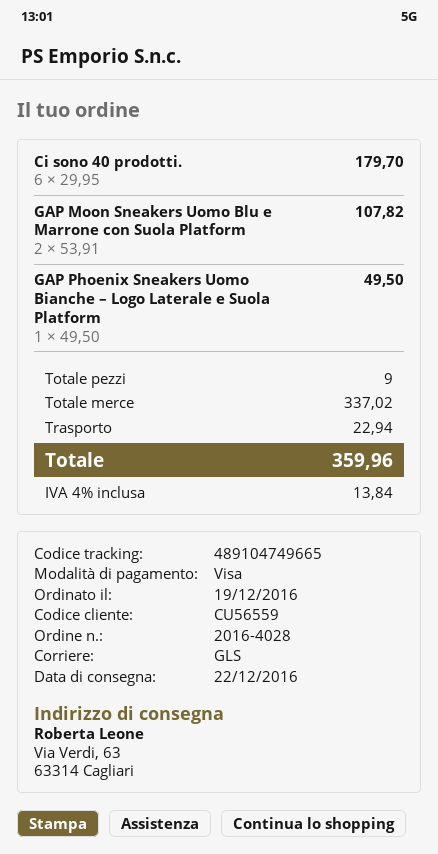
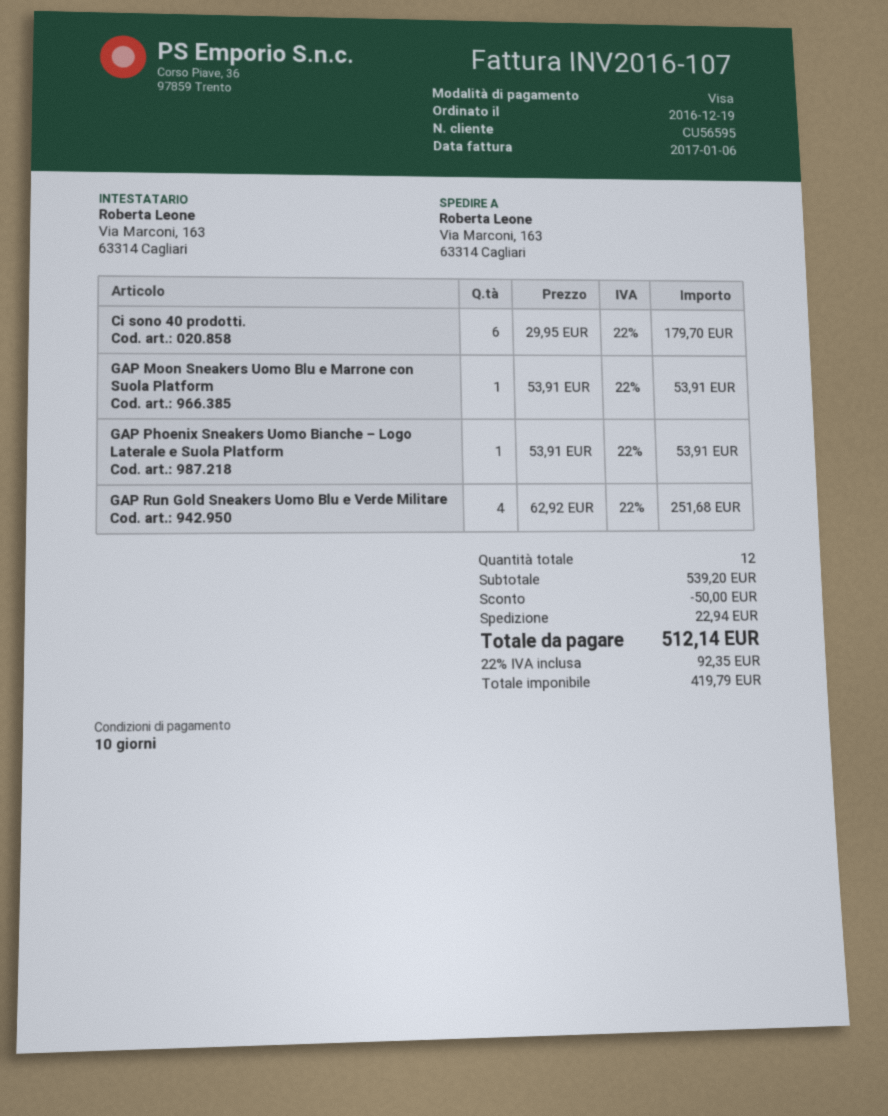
customer number: CU56559 -> CU56595
ship to: Via Verdi, 63, 63314 Cagliari -> Via Marconi, 163, 63314 Cagliari
GAP Moon Sneakers Uomo Blu e Marrone con Suola Platform: 2 x 53.91 = 107.82 -> 1 x 53.91 = 53.91
GAP Phoenix Sneakers Uomo Bianche – Logo Laterale e Suola Platform: 1 x 49.50 = 49.50 -> 1 x 53.91 = 53.91
GAP Run Gold Sneakers Uomo Blu e Verde Militare: none -> 4 x 62.92 = 251.68
total quantity: 9 -> 12
subtotal: 337.02 -> 539.20
discount: none -> 50.00
tax: 4% = 13.84 -> 22% = 92.35
total: 359.96 -> 512.14

